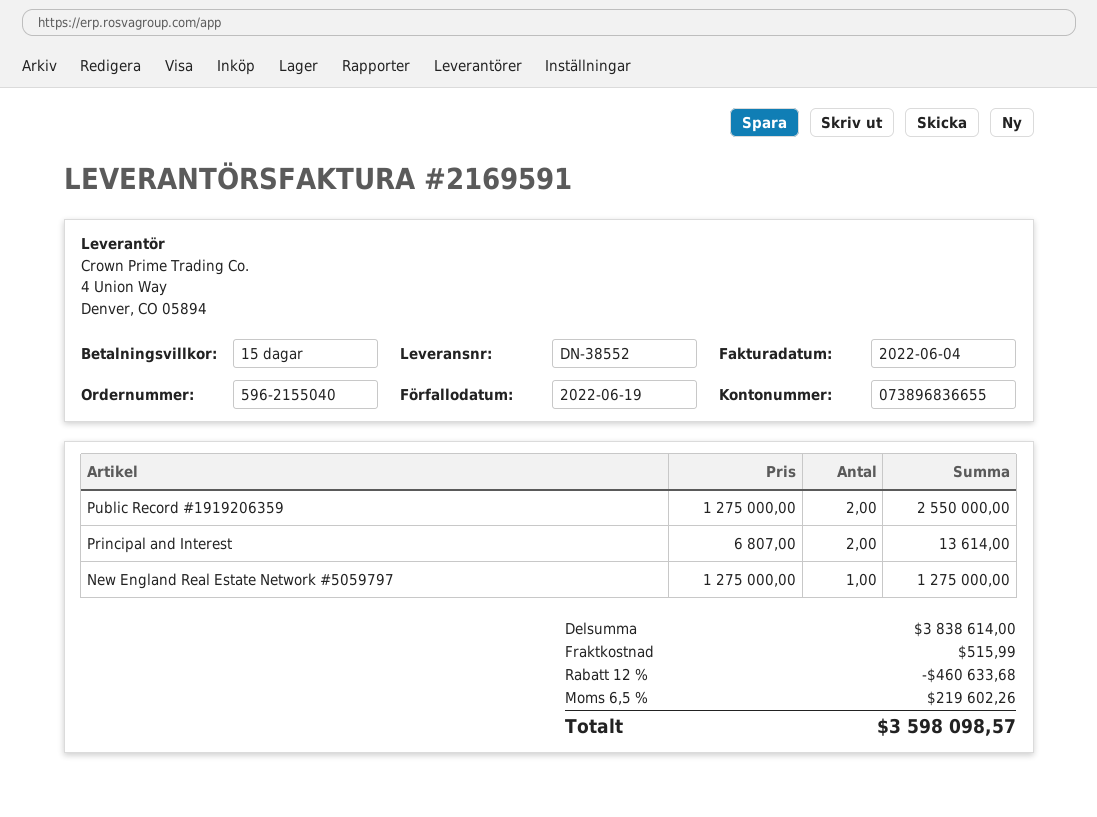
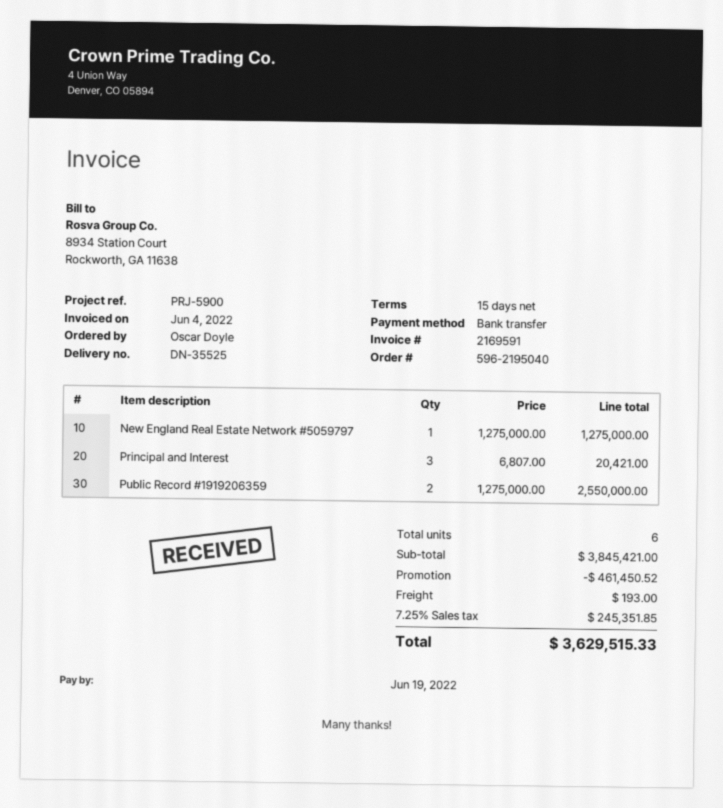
order number: 596-2155040 -> 596-2195040
delivery note number: DN-38552 -> DN-35525
Principal and Interest: 2 x 6807.00 = 13614.00 -> 3 x 6807.00 = 20421.00
subtotal: 3838614.00 -> 3845421.00
discount: 460633.68 -> 461450.52
shipping: 515.99 -> 193.00
tax: 6.5% = 219602.26 -> 7.25% = 245351.85
total: 3598098.57 -> 3629515.33

